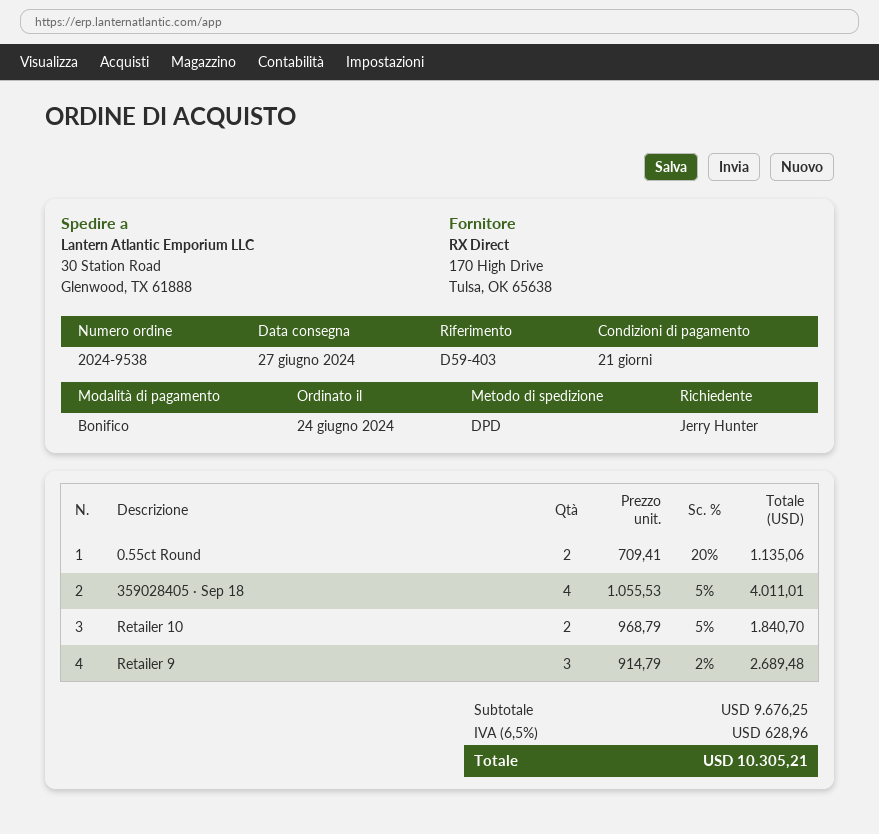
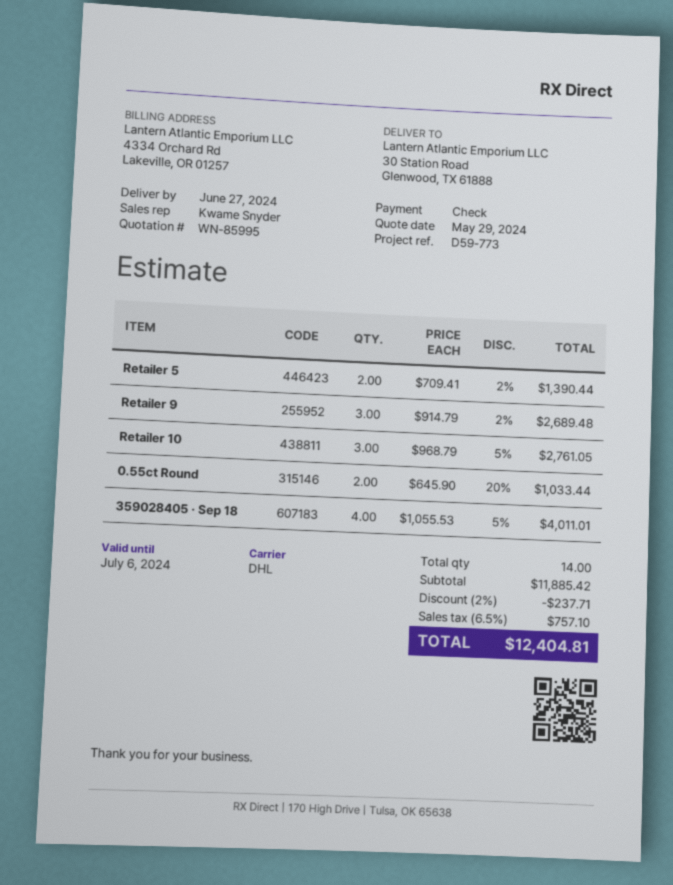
reference: D59-403 -> D59-773
payment method: bank transfer -> cheque
shipping method: DPD -> DHL
0.55ct Round: 2 x 709.41 - 20% = 1135.06 -> 2 x 645.90 - 20% = 1033.44
Retailer 10: 2 x 968.79 - 5% = 1840.70 -> 3 x 968.79 - 5% = 2761.05
Retailer 5: none -> 2 x 709.41 - 2% = 1390.44
subtotal: 9676.25 -> 11885.42
discount: none -> 2% = 237.71
tax: 6.5% = 628.96 -> 6.5% = 757.10
total: 10305.21 -> 12404.81

